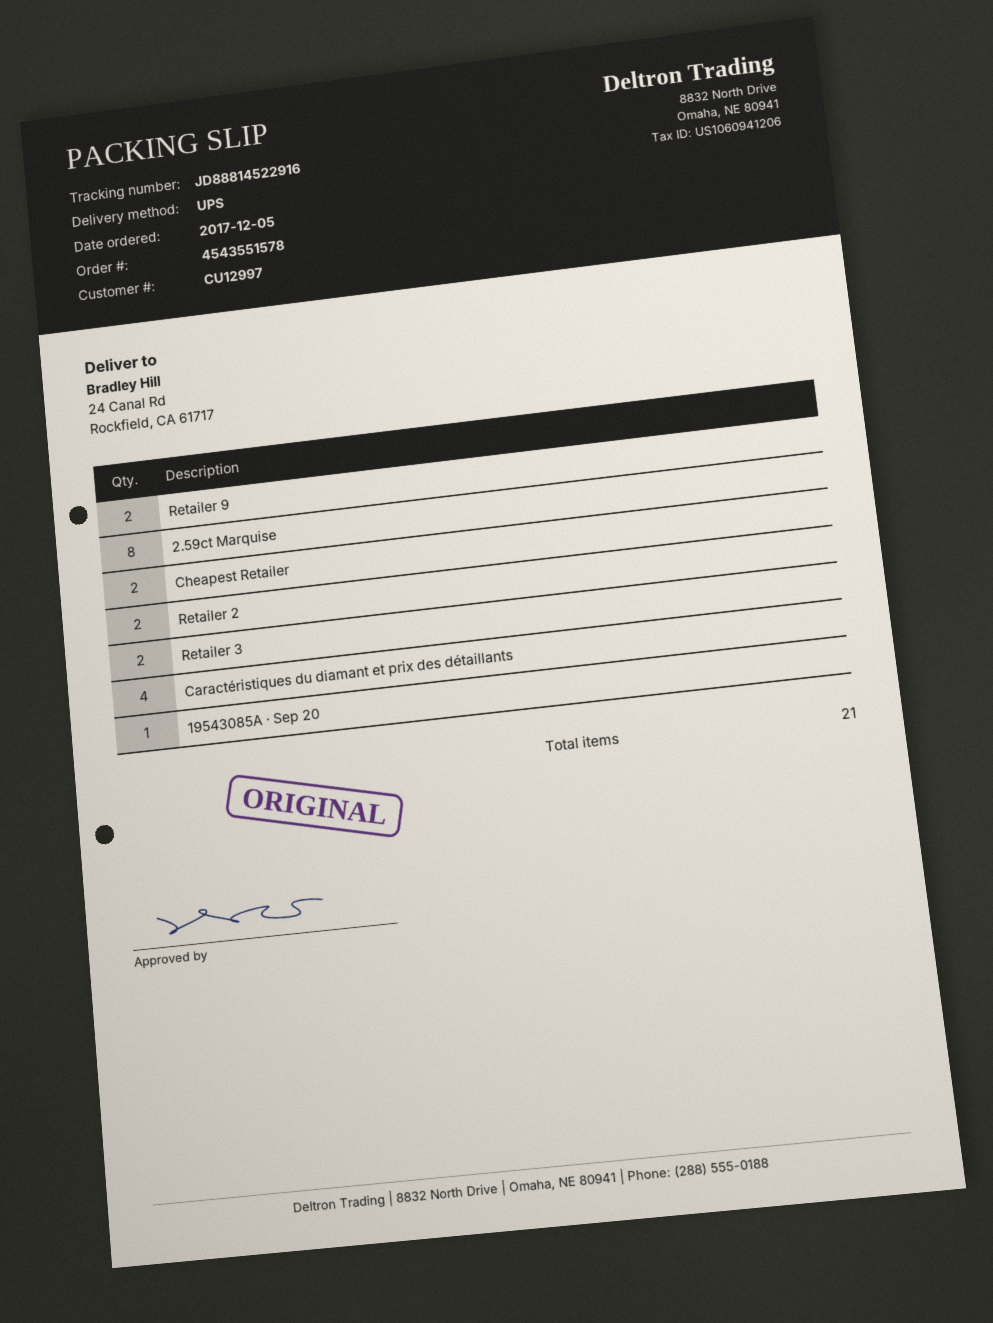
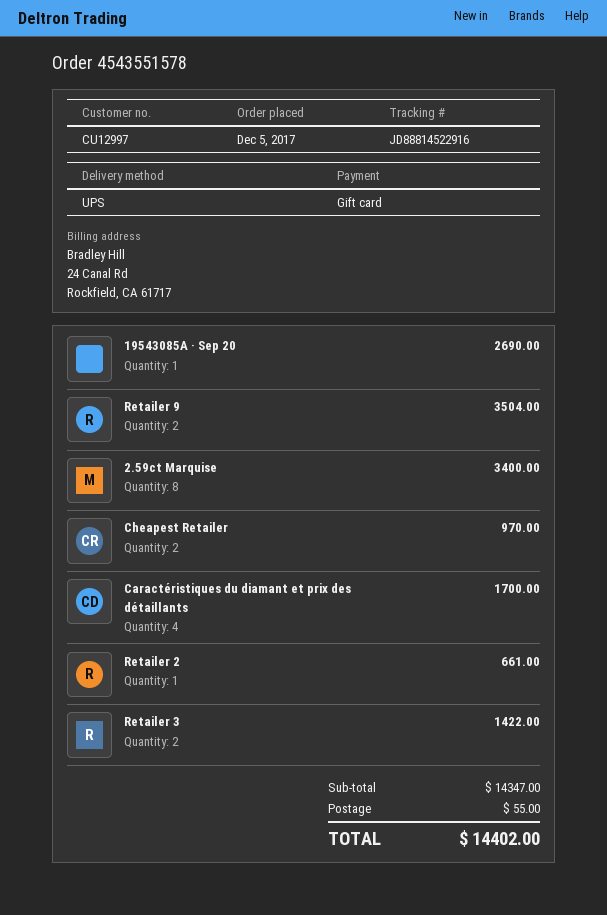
Retailer 2: 2 -> 1

